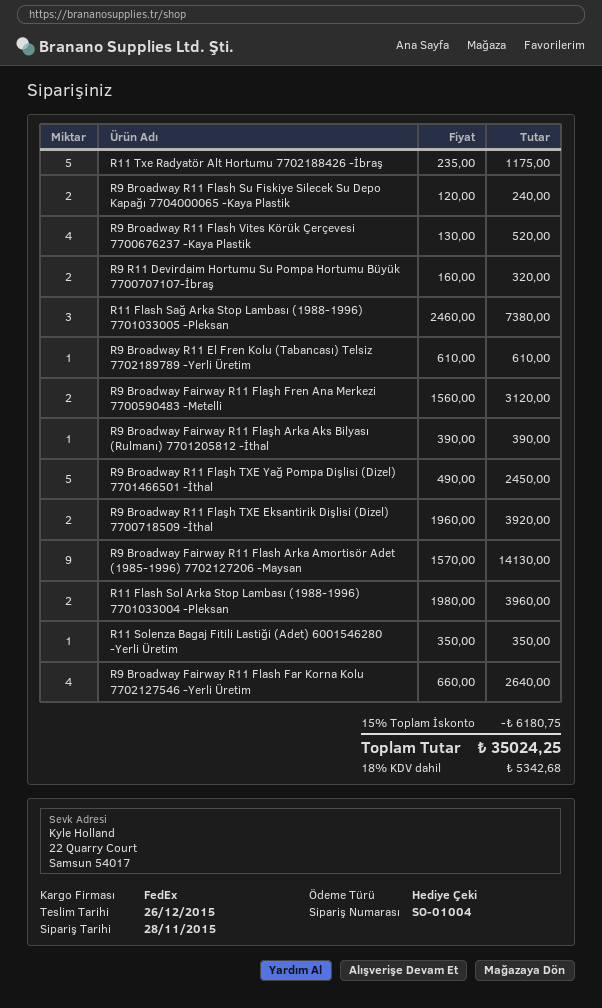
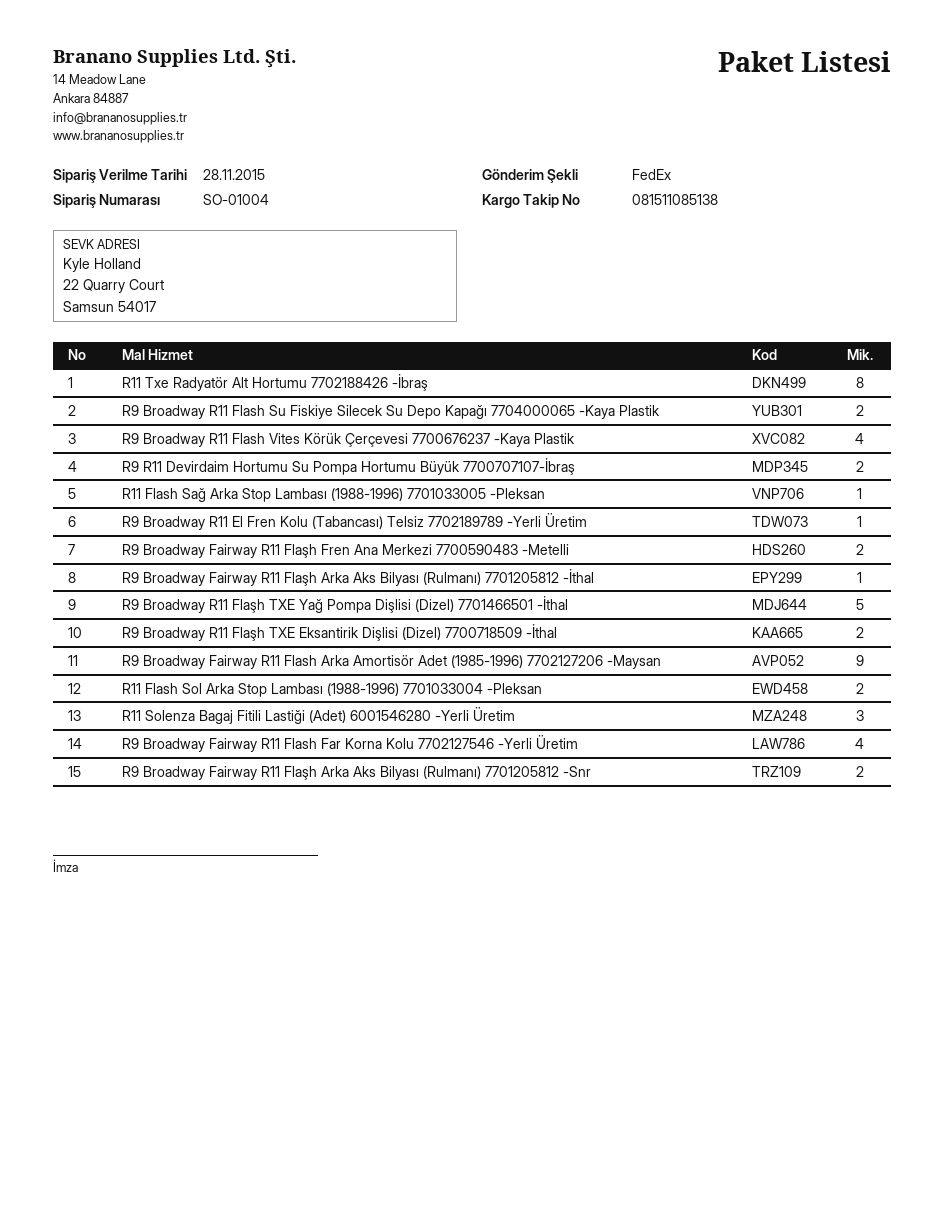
R11 Txe Radyatör Alt Hortumu 7702188426 -İbraş: 5 -> 8
R11 Flash Sağ Arka Stop Lambası (1988-1996) 7701033005 -Pleksan: 3 -> 1
R11 Solenza Bagaj Fitili Lastiği (Adet) 6001546280 -Yerli Üretim: 1 -> 3
R9 Broadway Fairway R11 Flaşh Arka Aks Bilyası (Rulmanı) 7701205812 -Snr: none -> 2

